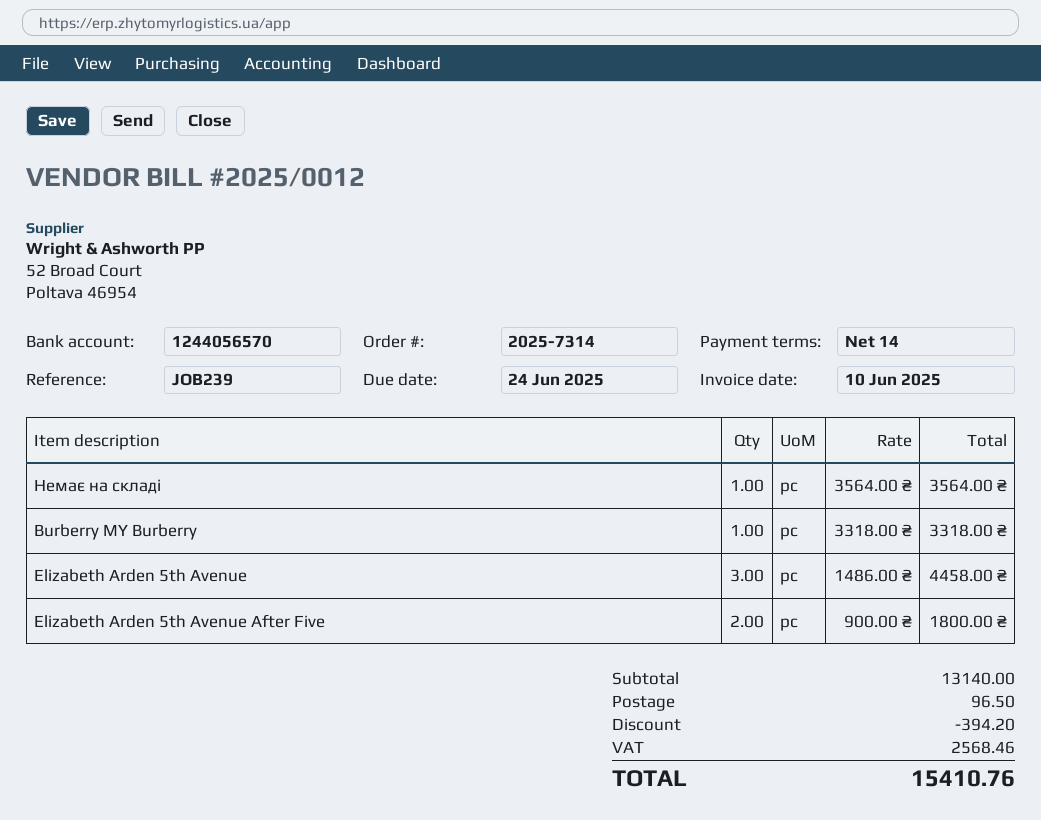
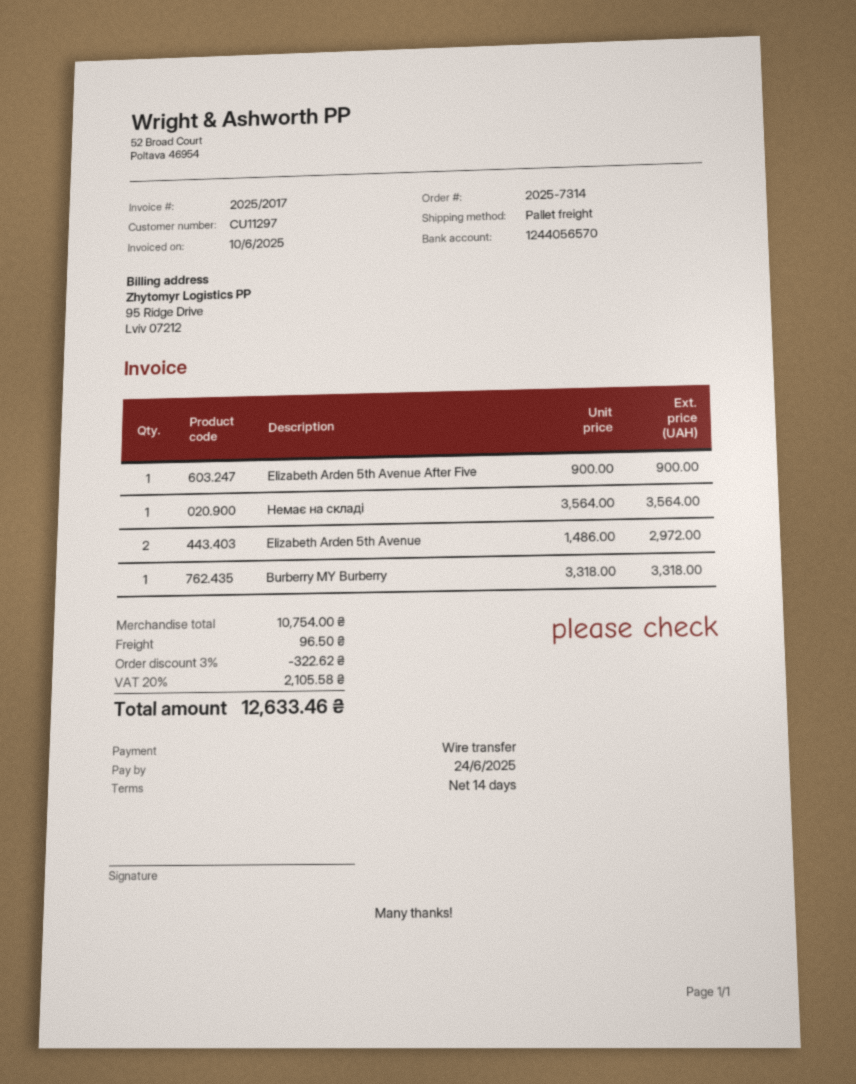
invoice number: 2025/0012 -> 2025/2017
Elizabeth Arden 5th Avenue: 3 x 1486.00 = 4458.00 -> 2 x 1486.00 = 2972.00
Elizabeth Arden 5th Avenue After Five: 2 x 900.00 = 1800.00 -> 1 x 900.00 = 900.00
subtotal: 13140.00 -> 10754.00
discount: 394.20 -> 322.62
tax: 2568.46 -> 2105.58
total: 15410.76 -> 12633.46

